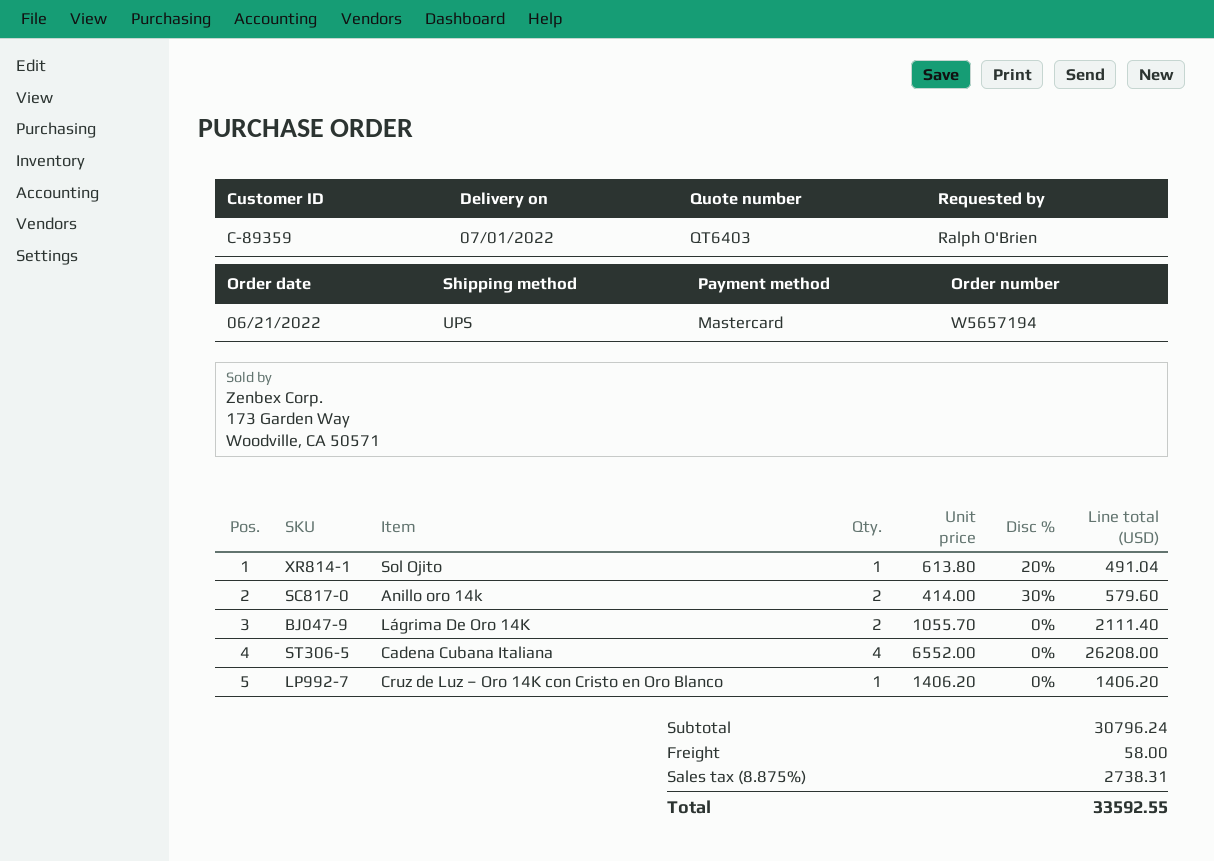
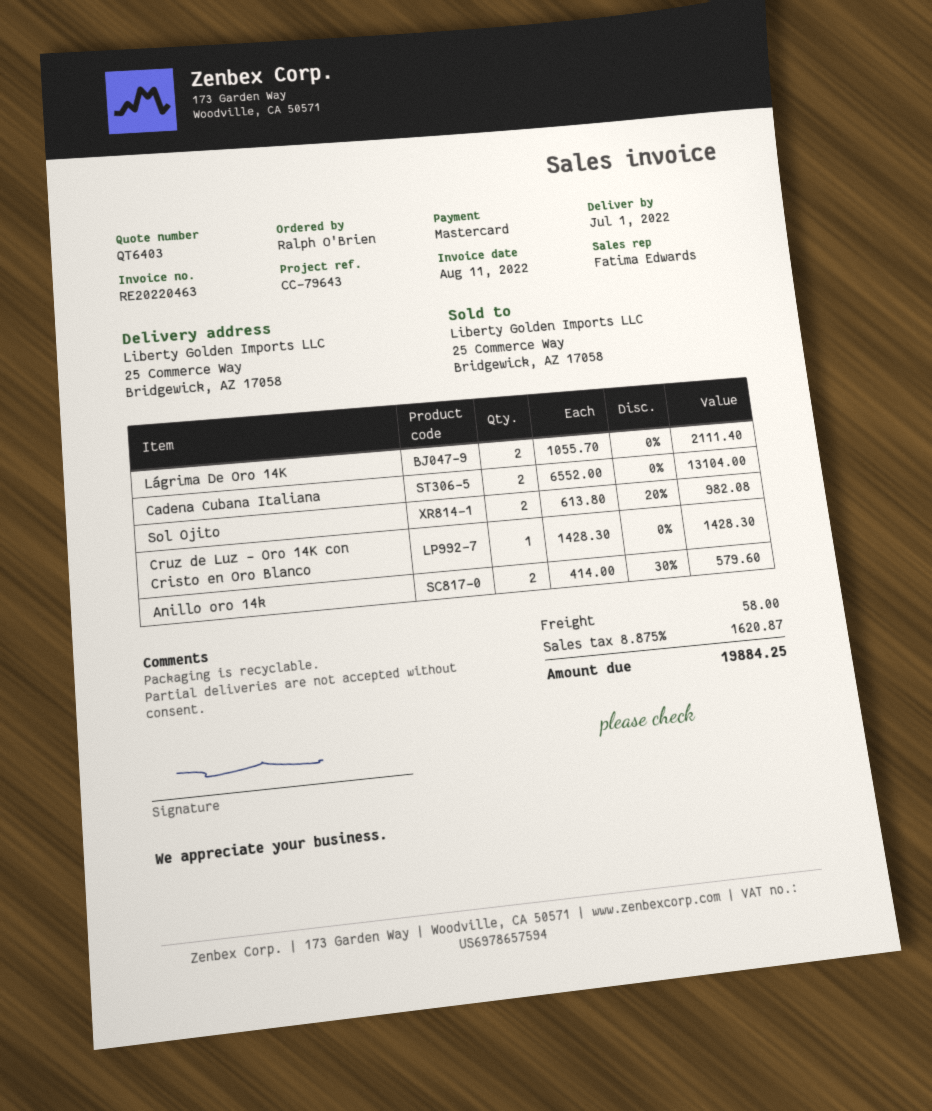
Sol Ojito: 1 x 613.80 - 20% = 491.04 -> 2 x 613.80 - 20% = 982.08
Cadena Cubana Italiana: 4 x 6552.00 = 26208.00 -> 2 x 6552.00 = 13104.00
Cruz de Luz – Oro 14K con Cristo en Oro Blanco: 1 x 1406.20 = 1406.20 -> 1 x 1428.30 = 1428.30
tax: 8.875% = 2738.31 -> 8.875% = 1620.87
total: 33592.55 -> 19884.25

